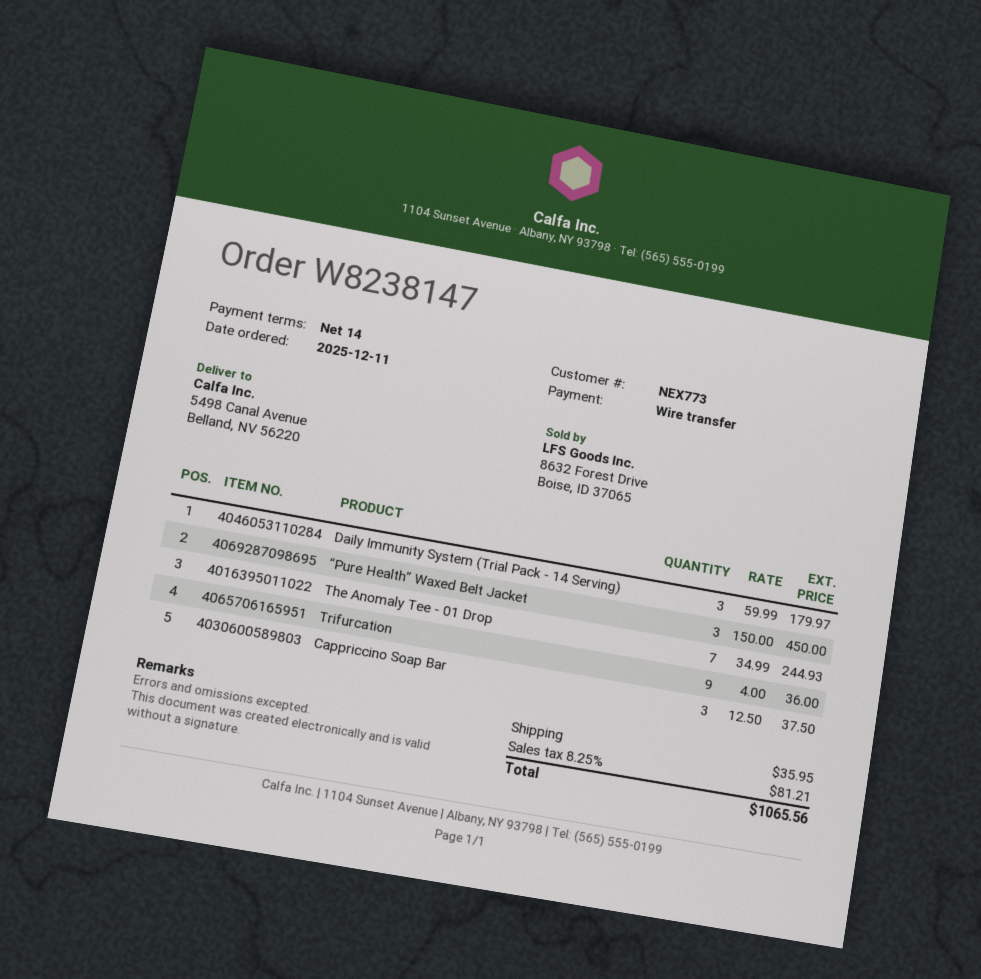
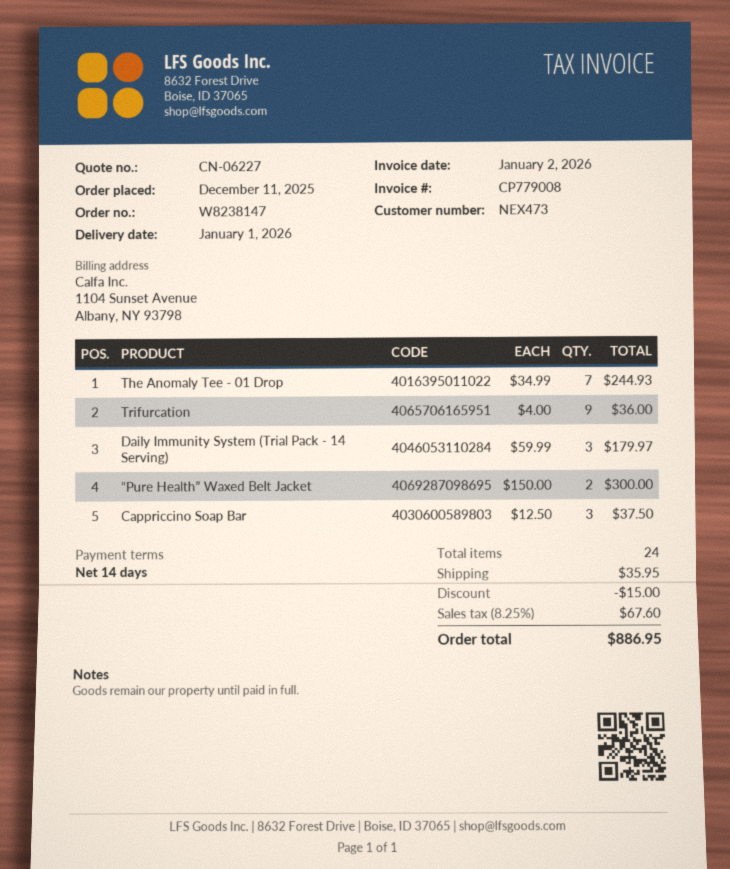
customer number: NEX773 -> NEX473
“Pure Health” Waxed Belt Jacket: 3 x 150.00 = 450.00 -> 2 x 150.00 = 300.00
discount: none -> 15.00
tax: 8.25% = 81.21 -> 8.25% = 67.60
total: 1065.56 -> 886.95

